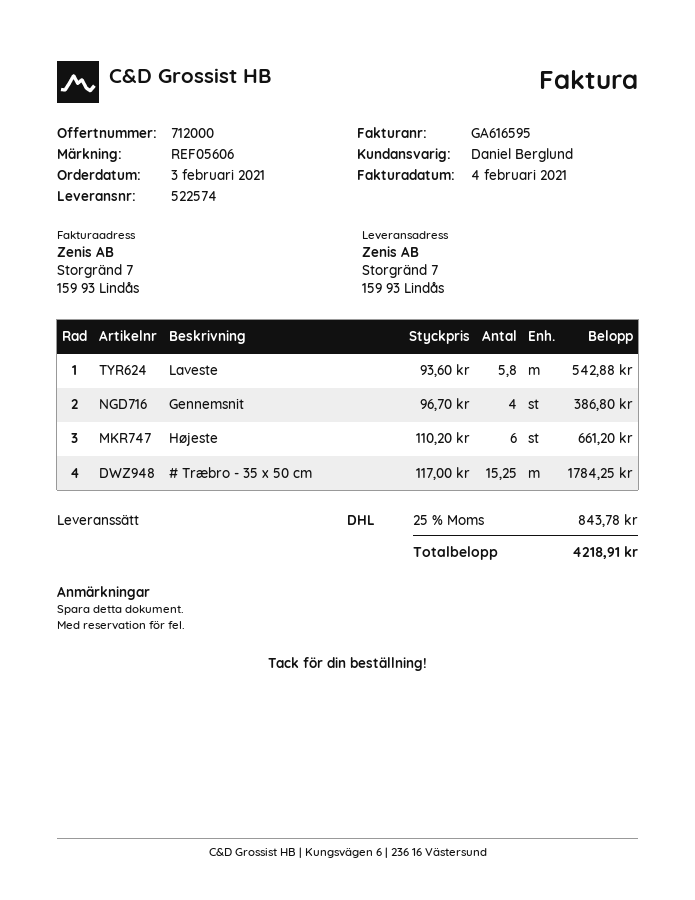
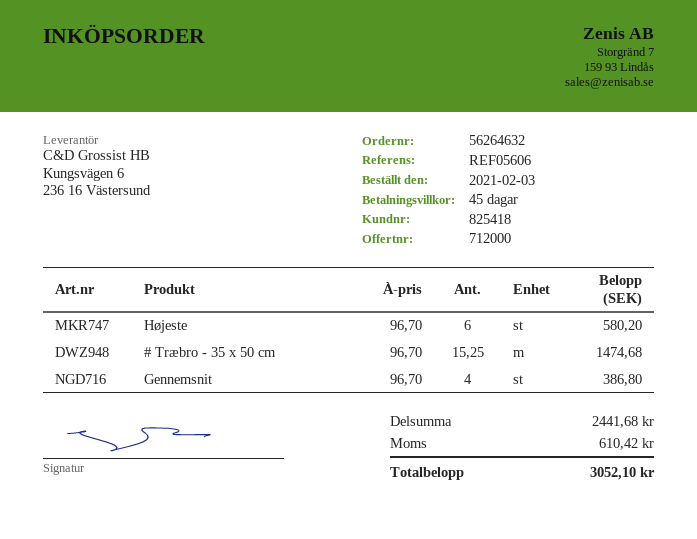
Laveste: 5.8 x 93.60 = 542.88 -> none
Højeste: 6 x 110.20 = 661.20 -> 6 x 96.70 = 580.20
# Træbro - 35 x 50 cm: 15.25 x 117.00 = 1784.25 -> 15.25 x 96.70 = 1474.68
tax: 843.78 -> 610.42
total: 4218.91 -> 3052.10

